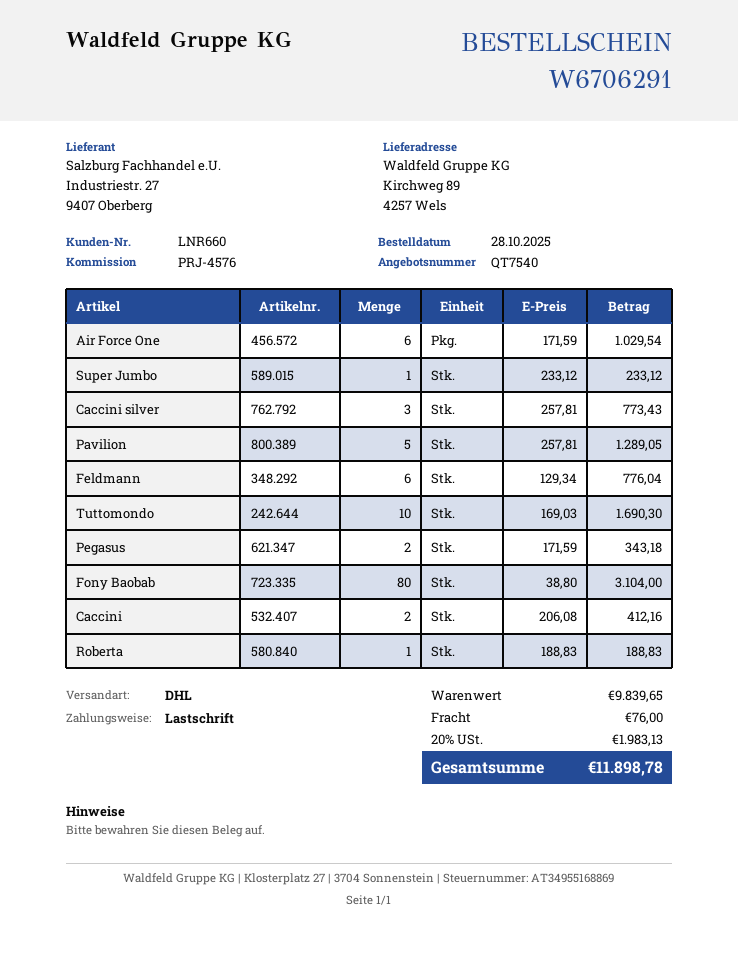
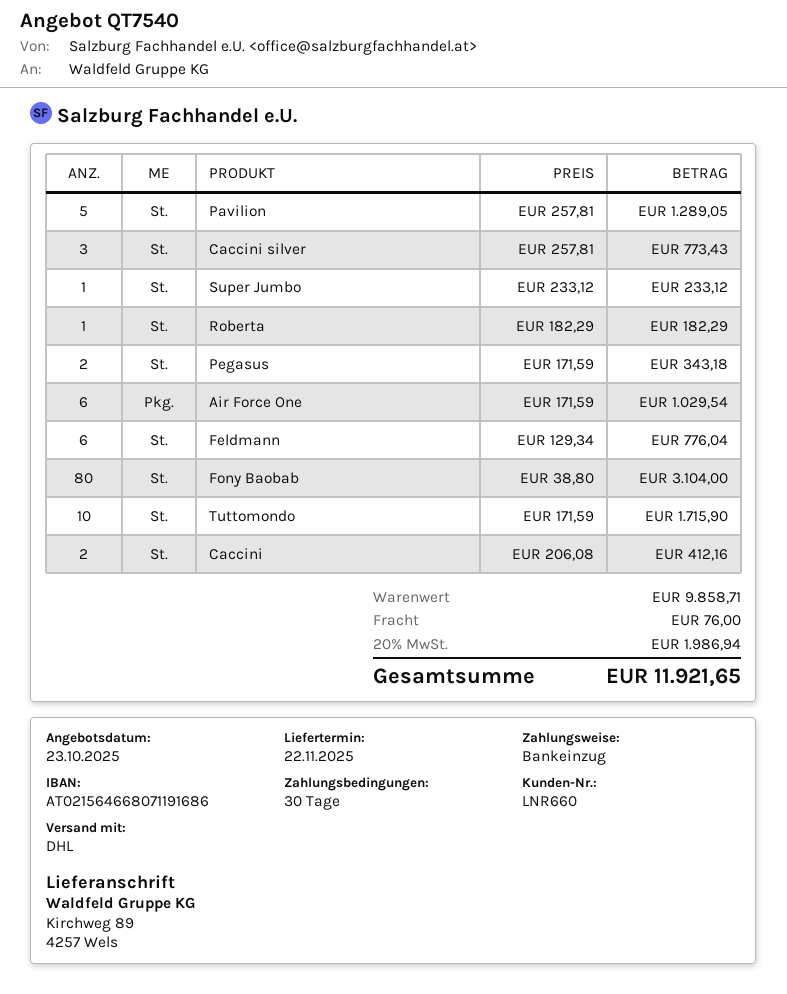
Tuttomondo: 10 x 169.03 = 1690.30 -> 10 x 171.59 = 1715.90
Roberta: 1 x 188.83 = 188.83 -> 1 x 182.29 = 182.29
subtotal: 9839.65 -> 9858.71
tax: 20% = 1983.13 -> 20% = 1986.94
total: 11898.78 -> 11921.65

